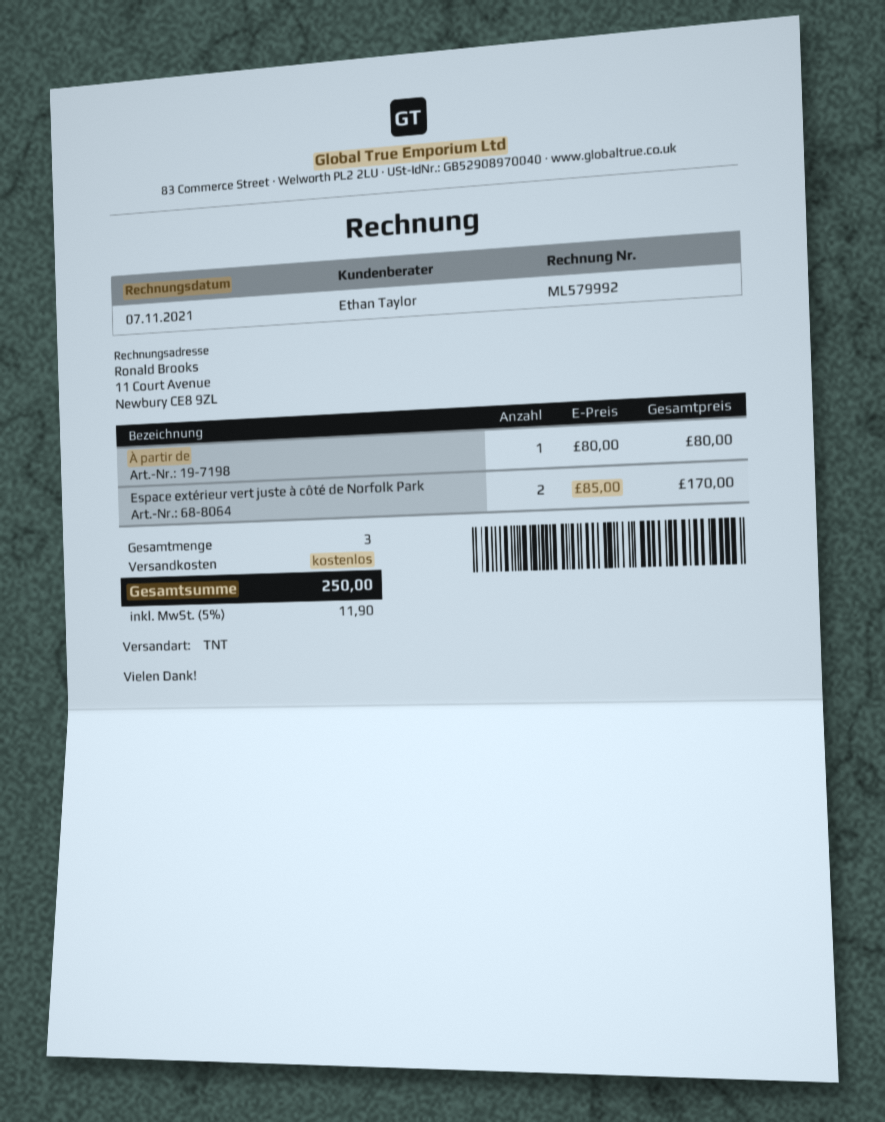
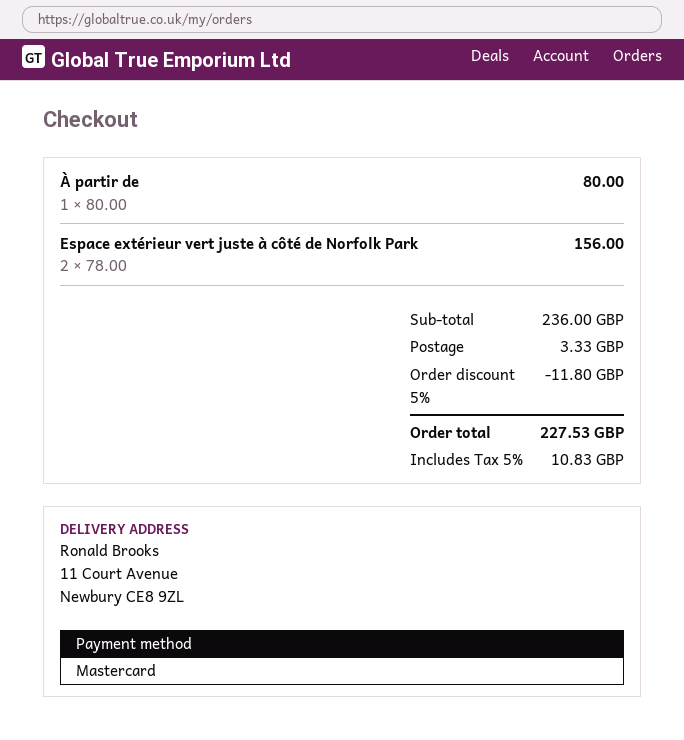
Espace extérieur vert juste à côté de Norfolk Park: 2 x 85.00 = 170.00 -> 2 x 78.00 = 156.00
discount: none -> 5% = 11.80
shipping: 0.00 -> 3.33
tax: 5% = 11.90 -> 5% = 10.83
total: 250.00 -> 227.53

